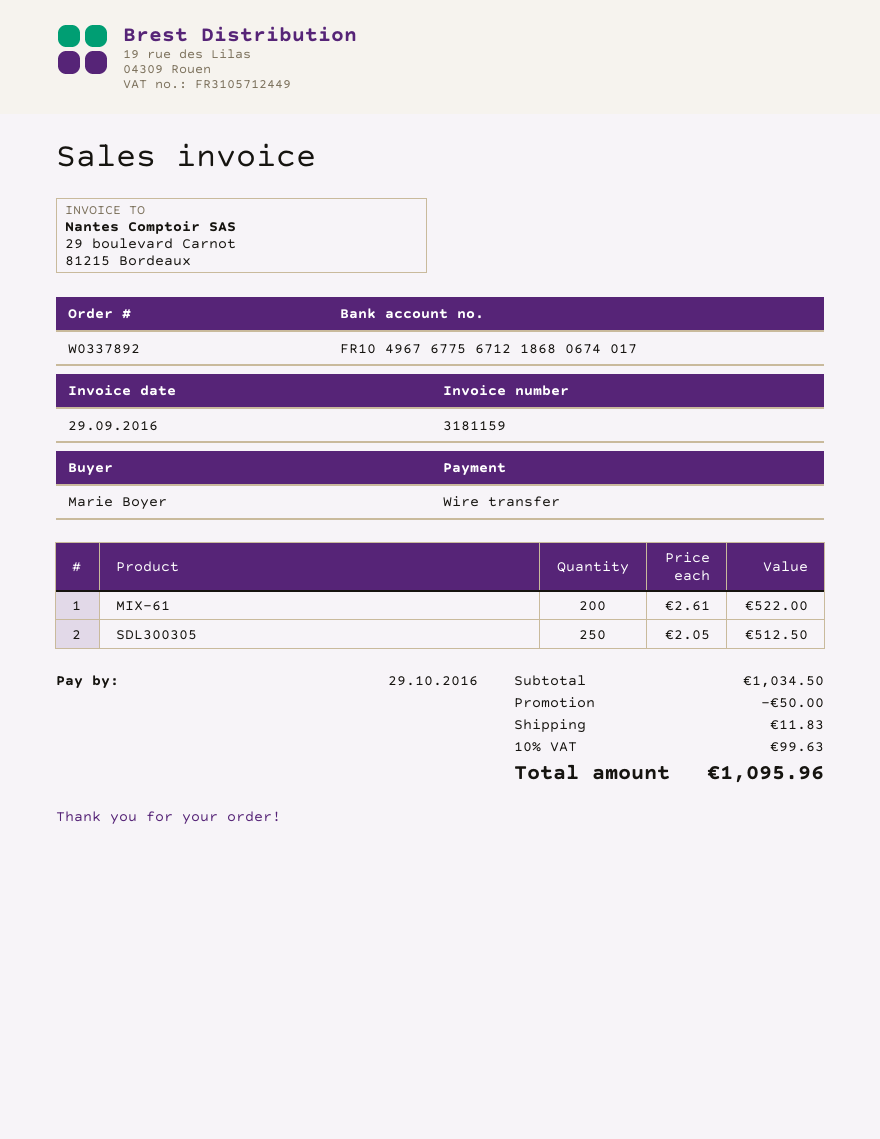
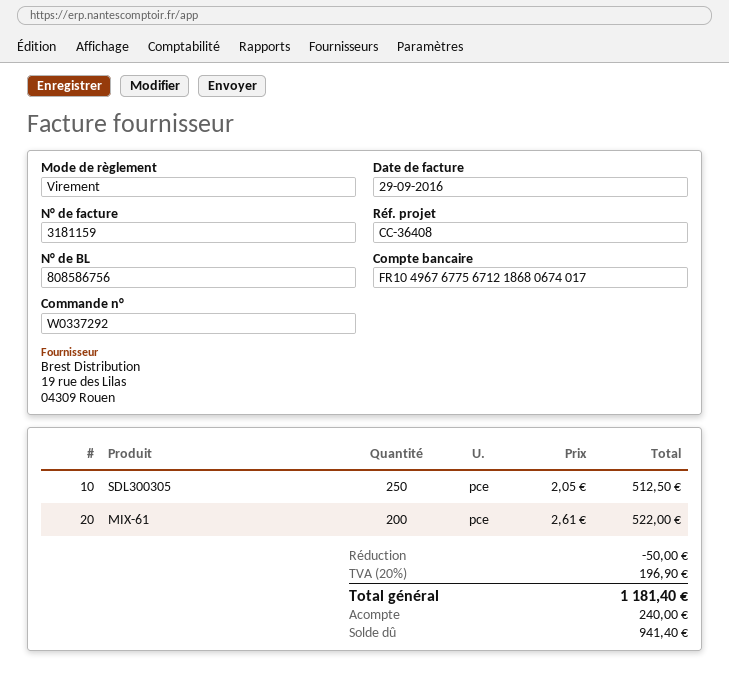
order number: W0337892 -> W0337292
shipping: 11.83 -> none
tax: 10% = 99.63 -> 20% = 196.90
total: 1095.96 -> 1181.40

